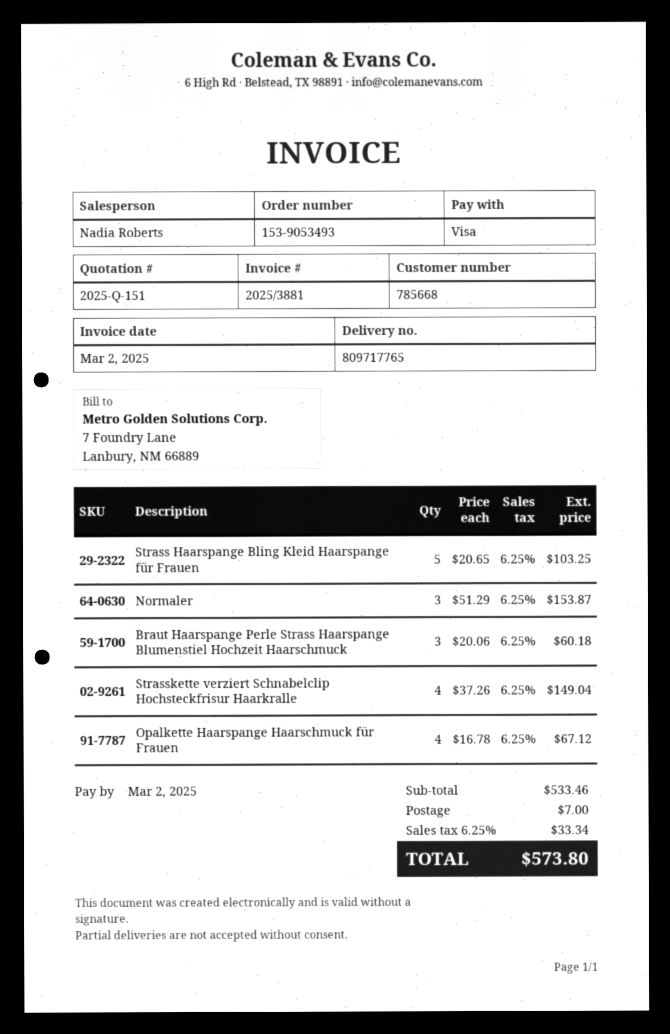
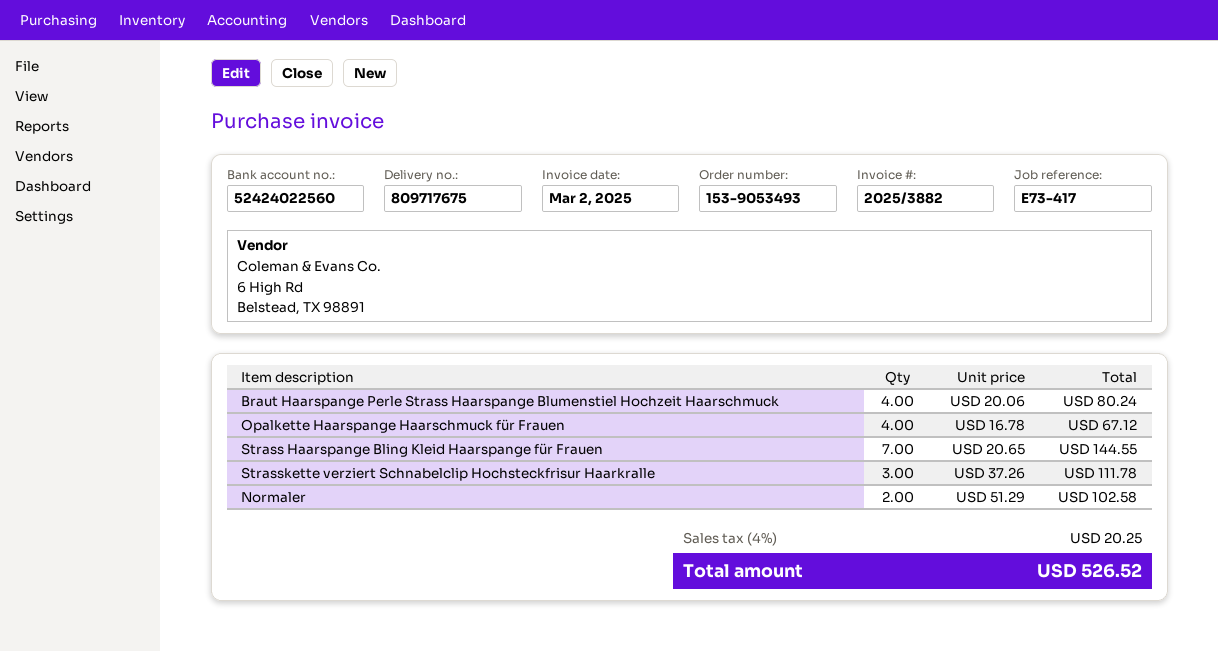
delivery note number: 809717765 -> 809717675
invoice number: 2025/3881 -> 2025/3882
Strass Haarspange Bling Kleid Haarspange für Frauen: 5 x 20.65 = 103.25 -> 7 x 20.65 = 144.55
Normaler: 3 x 51.29 = 153.87 -> 2 x 51.29 = 102.58
Braut Haarspange Perle Strass Haarspange Blumenstiel Hochzeit Haarschmuck: 3 x 20.06 = 60.18 -> 4 x 20.06 = 80.24
Strasskette verziert Schnabelclip Hochsteckfrisur Haarkralle: 4 x 37.26 = 149.04 -> 3 x 37.26 = 111.78
shipping: 7.00 -> none
tax: 6.25% = 33.34 -> 4% = 20.25
total: 573.80 -> 526.52

